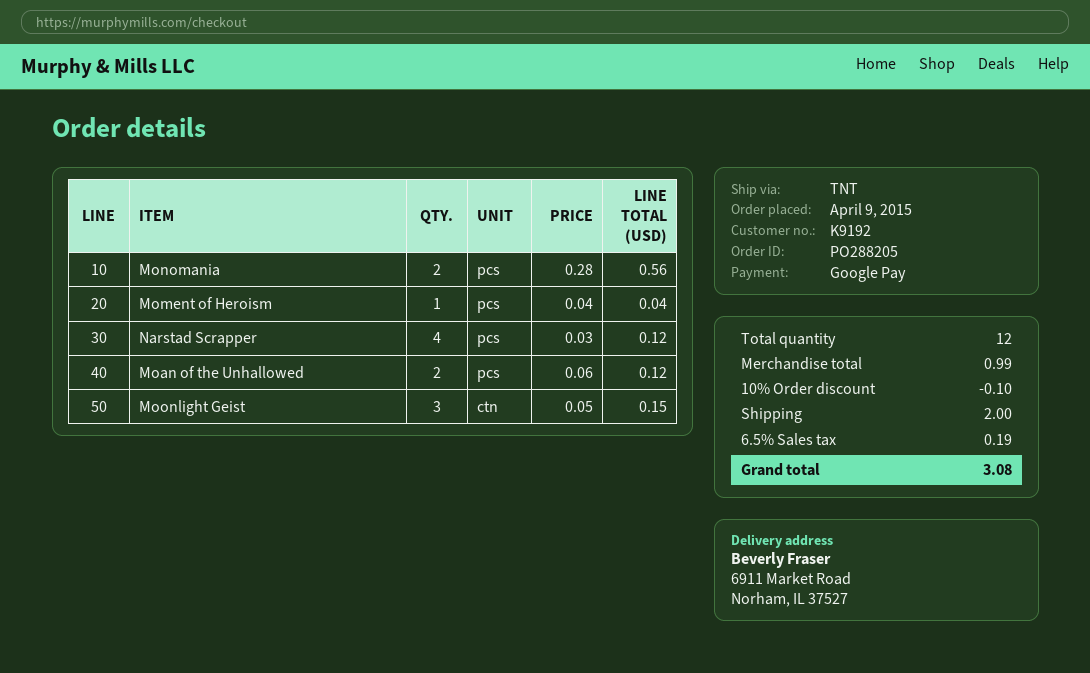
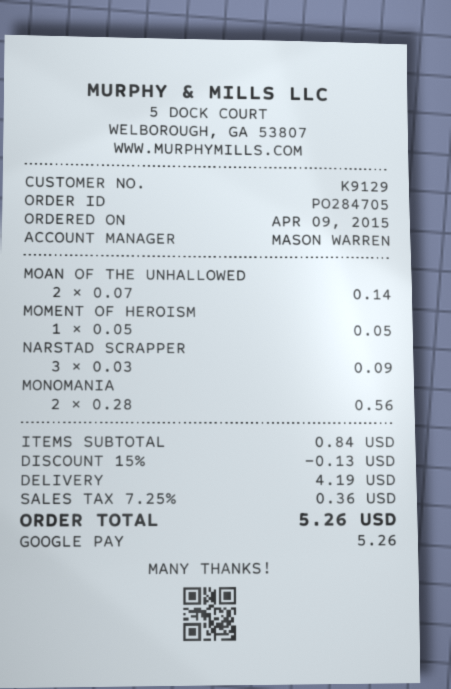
order number: PO288205 -> PO284705
customer number: K9192 -> K9129
Moment of Heroism: 1 x 0.04 = 0.04 -> 1 x 0.05 = 0.05
Narstad Scrapper: 4 x 0.03 = 0.12 -> 3 x 0.03 = 0.09
Moan of the Unhallowed: 2 x 0.06 = 0.12 -> 2 x 0.07 = 0.14
Moonlight Geist: 3 x 0.05 = 0.15 -> none
subtotal: 0.99 -> 0.84
discount: 10% = 0.10 -> 15% = 0.13
shipping: 2.00 -> 4.19
tax: 6.5% = 0.19 -> 7.25% = 0.36
total: 3.08 -> 5.26

